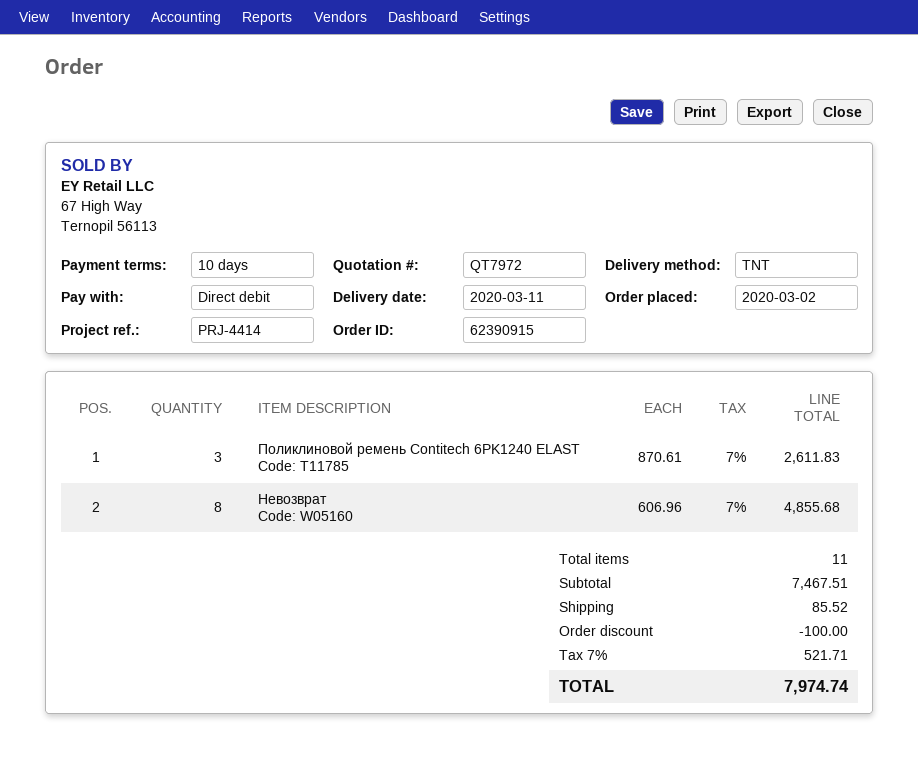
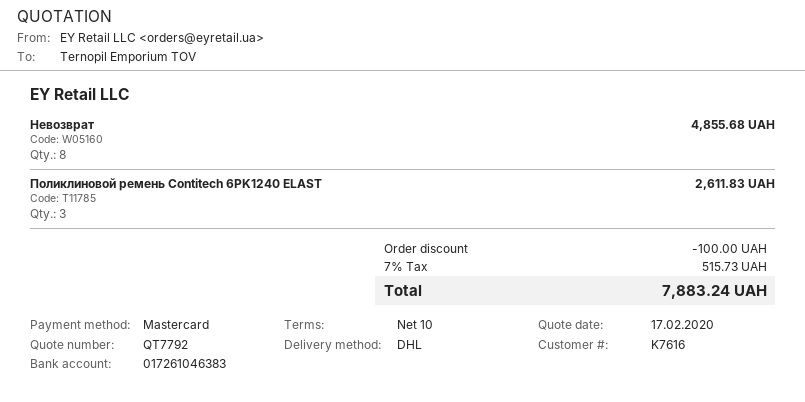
quote number: QT7972 -> QT7792
payment method: direct debit -> Mastercard
shipping method: TNT -> DHL
shipping: 85.52 -> none
tax: 7% = 521.71 -> 7% = 515.73
total: 7974.74 -> 7883.24

